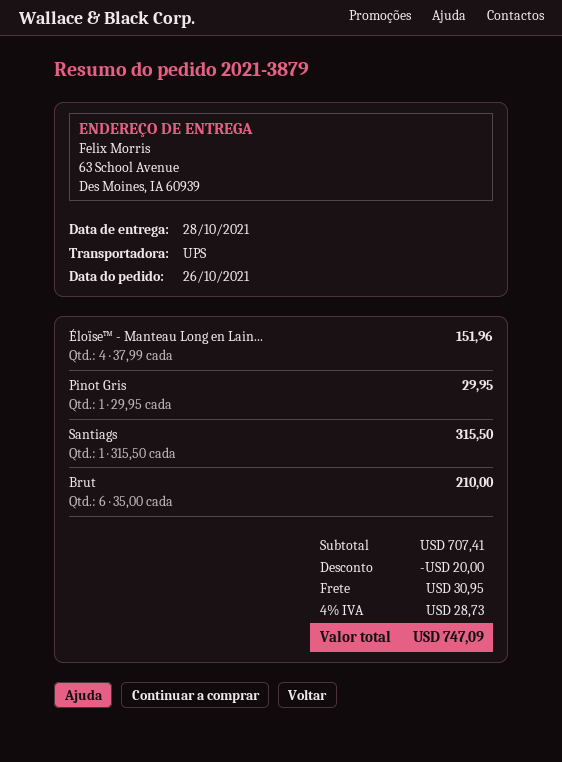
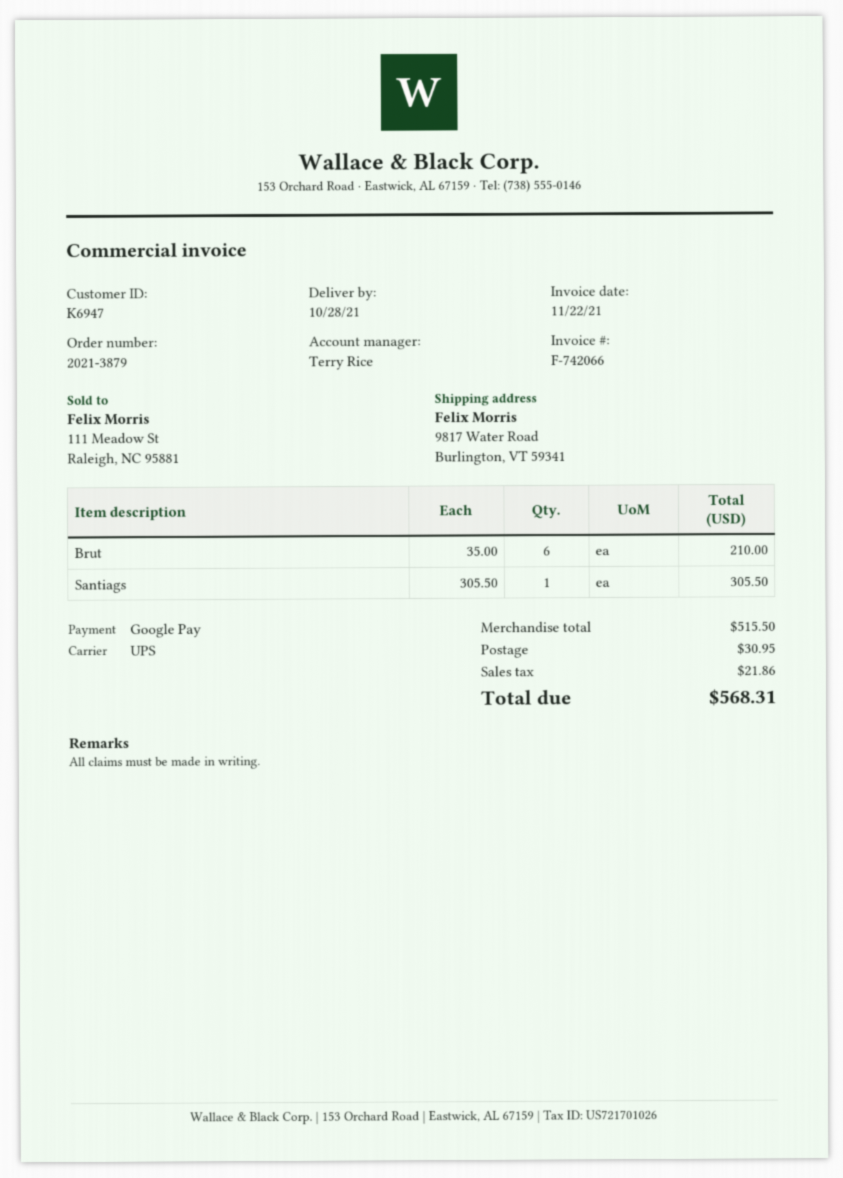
ship to: 63 School Avenue, Des Moines, IA 60939 -> 9817 Water Road, Burlington, VT 59341
Éloïse™ - Manteau Long en Lain...: 4 x 37.99 = 151.96 -> none
Pinot Gris: 1 x 29.95 = 29.95 -> none
Santiags: 1 x 315.50 = 315.50 -> 1 x 305.50 = 305.50
subtotal: 707.41 -> 515.50
discount: 20.00 -> none
tax: 28.73 -> 21.86
total: 747.09 -> 568.31

